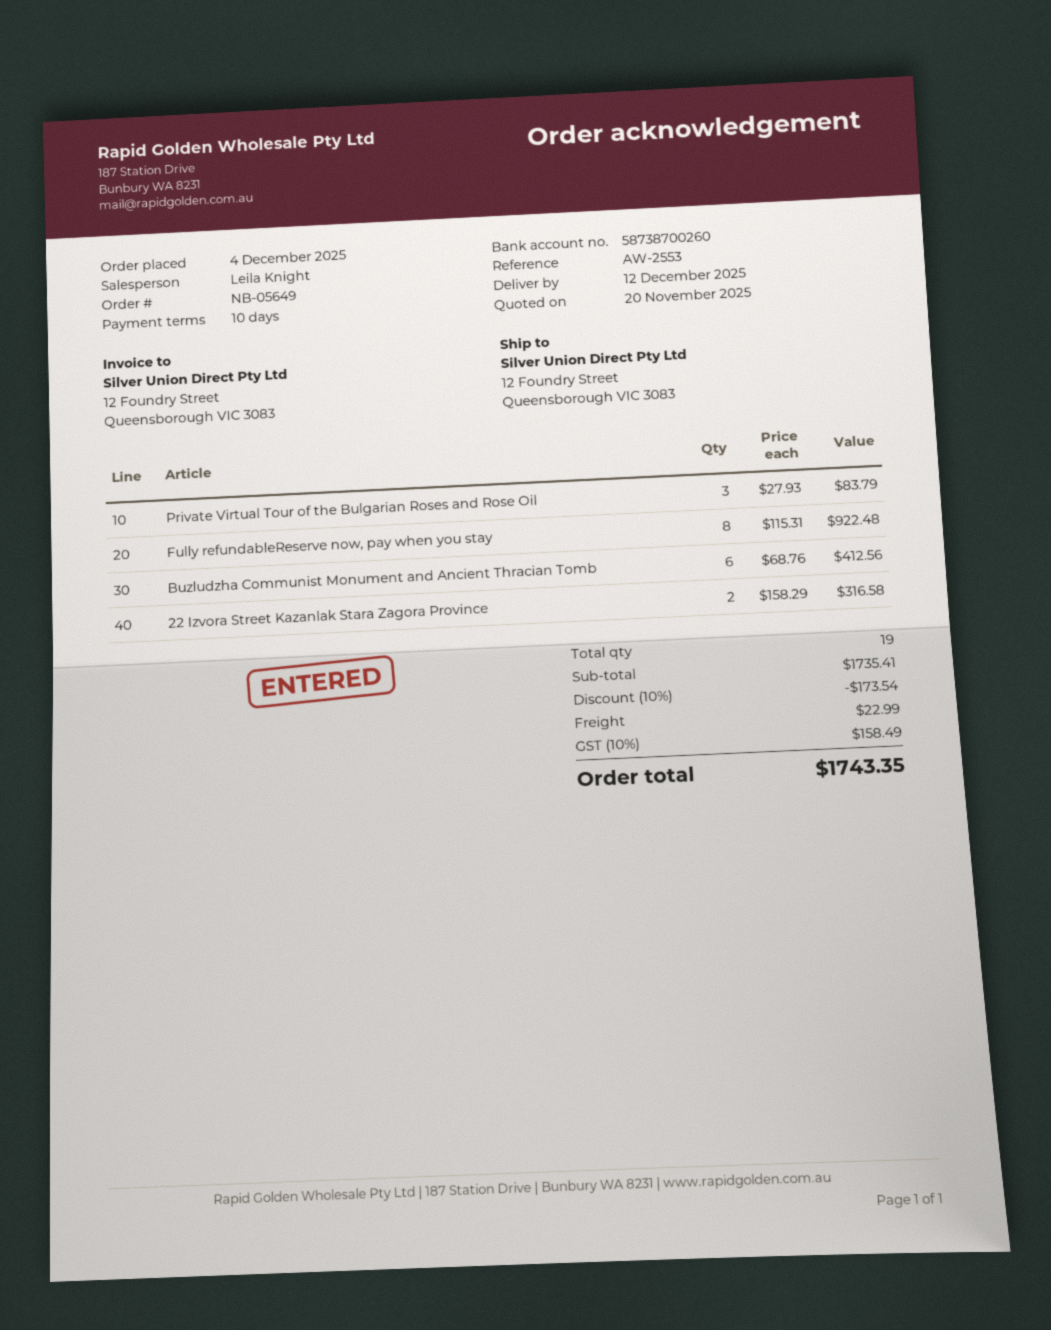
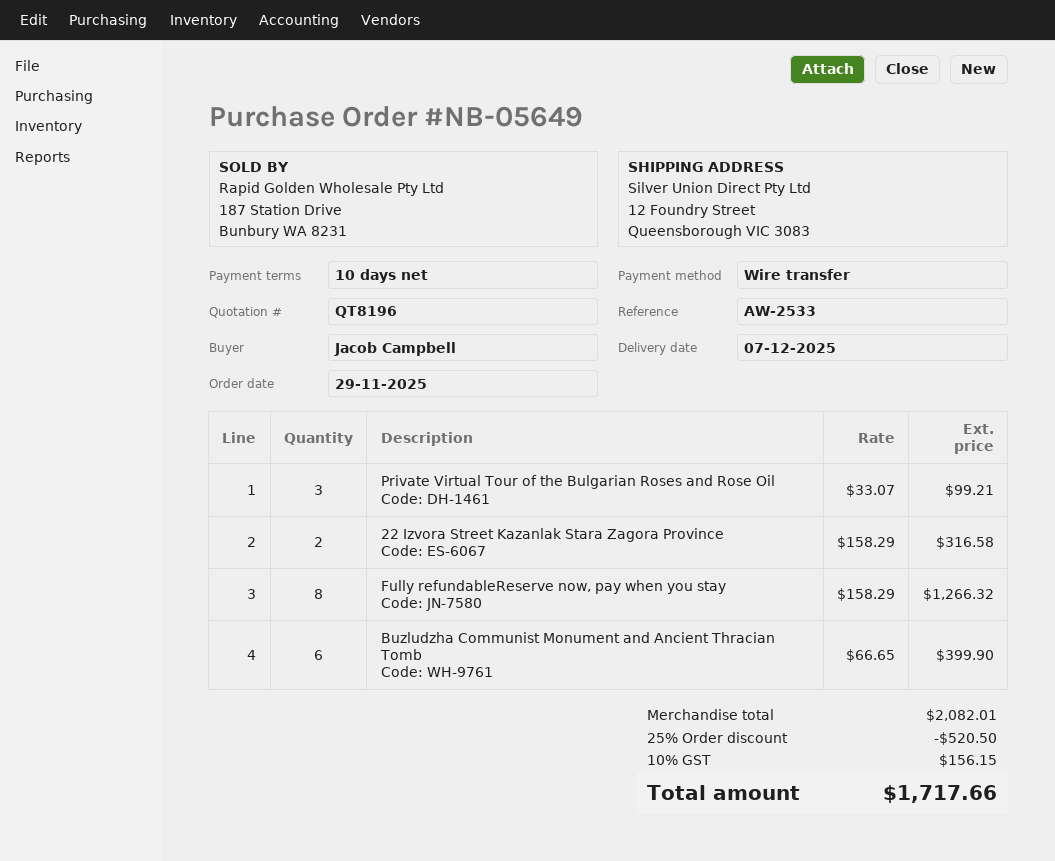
order date: 2025-12-04 -> 2025-11-29
delivery date: 2025-12-12 -> 2025-12-07
reference: AW-2553 -> AW-2533
Private Virtual Tour of the Bulgarian Roses and Rose Oil: 3 x 27.93 = 83.79 -> 3 x 33.07 = 99.21
Fully refundableReserve now, pay when you stay: 8 x 115.31 = 922.48 -> 8 x 158.29 = 1266.32
Buzludzha Communist Monument and Ancient Thracian Tomb: 6 x 68.76 = 412.56 -> 6 x 66.65 = 399.90
subtotal: 1735.41 -> 2082.01
discount: 10% = 173.54 -> 25% = 520.50
shipping: 22.99 -> none
tax: 10% = 158.49 -> 10% = 156.15
total: 1743.35 -> 1717.66

